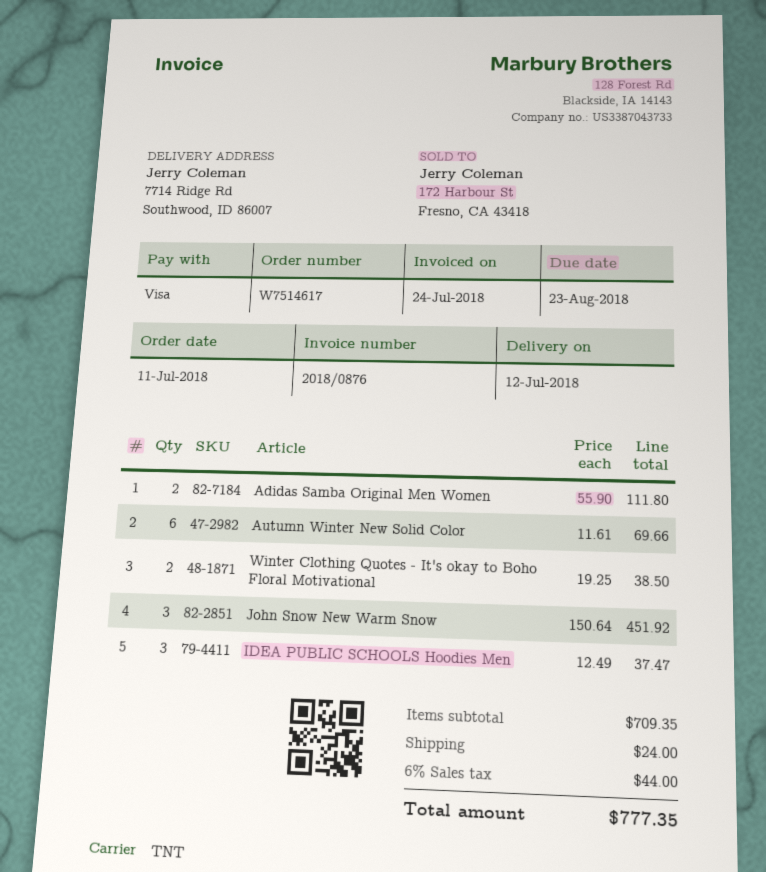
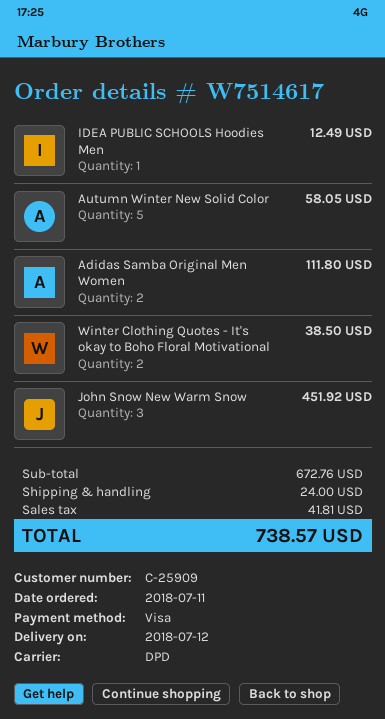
shipping method: TNT -> DPD
Autumn Winter New Solid Color: 6 for 69.66 -> 5 for 58.05
IDEA PUBLIC SCHOOLS Hoodies Men: 3 for 37.47 -> 1 for 12.49
subtotal: 709.35 -> 672.76
tax: 44.00 -> 41.81
total: 777.35 -> 738.57

